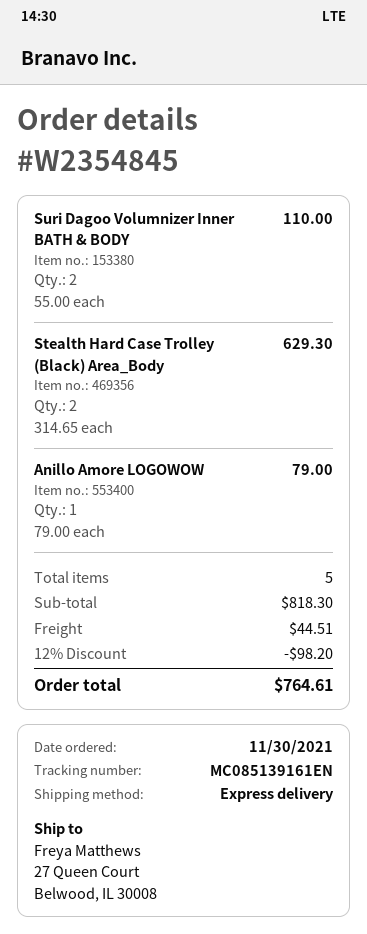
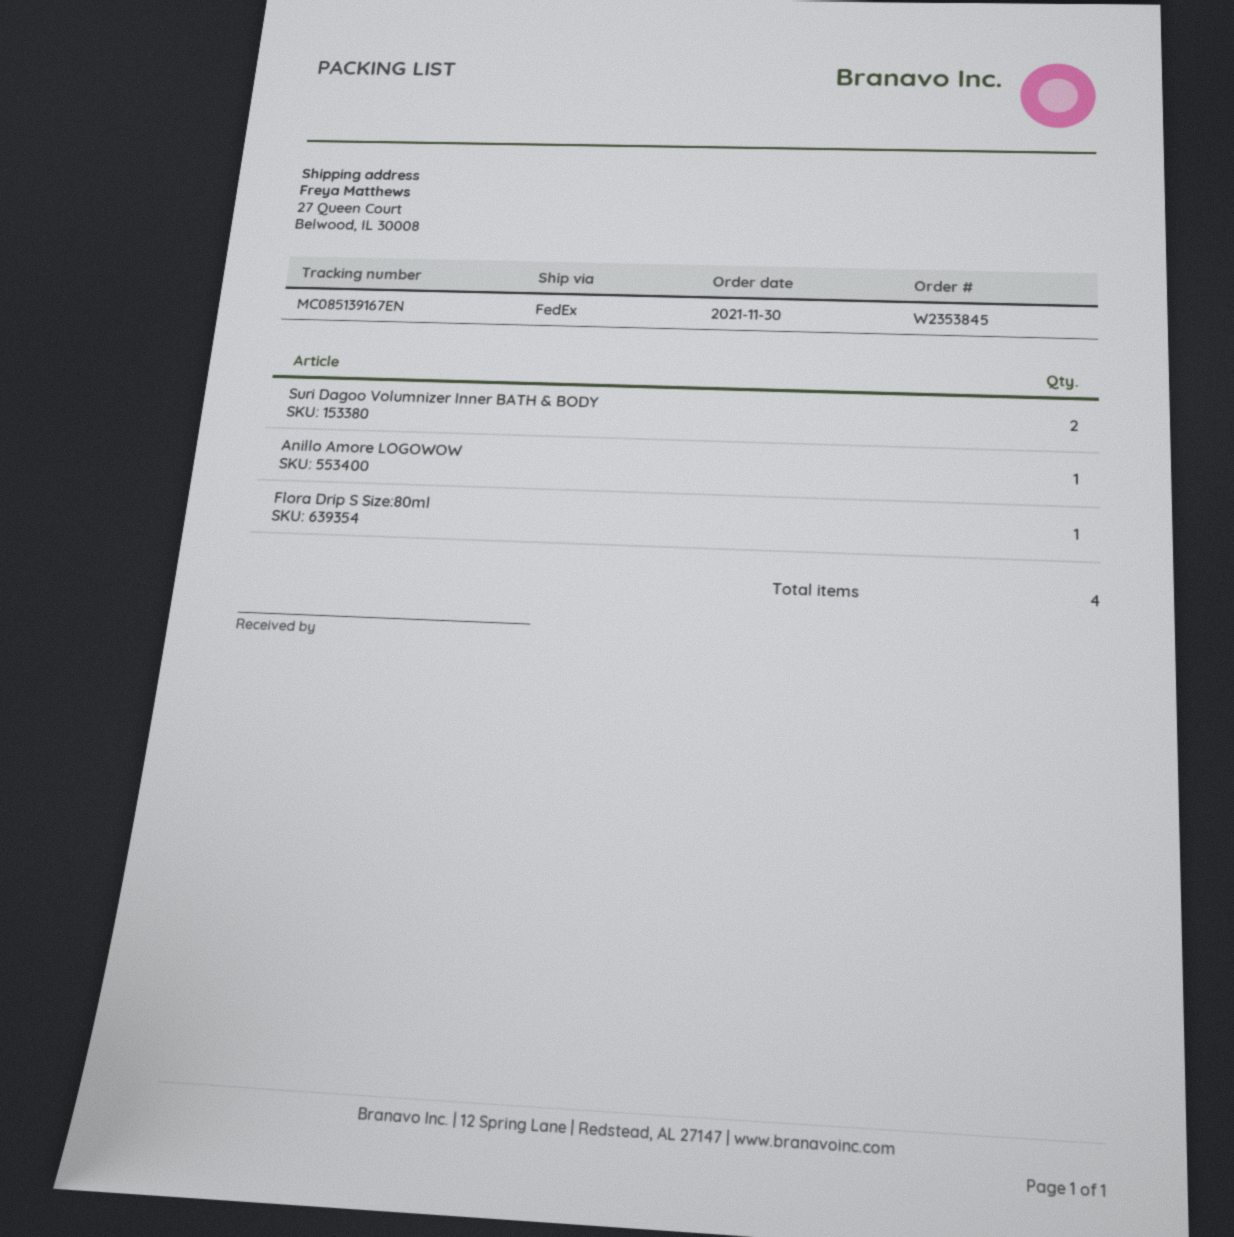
order number: W2354845 -> W2353845
shipping method: express -> FedEx
tracking number: MC085139161EN -> MC085139167EN
Stealth Hard Case Trolley (Black) Area_Body: 2 -> none
Flora Drip S Size:80ml: none -> 1
total quantity: 5 -> 4

